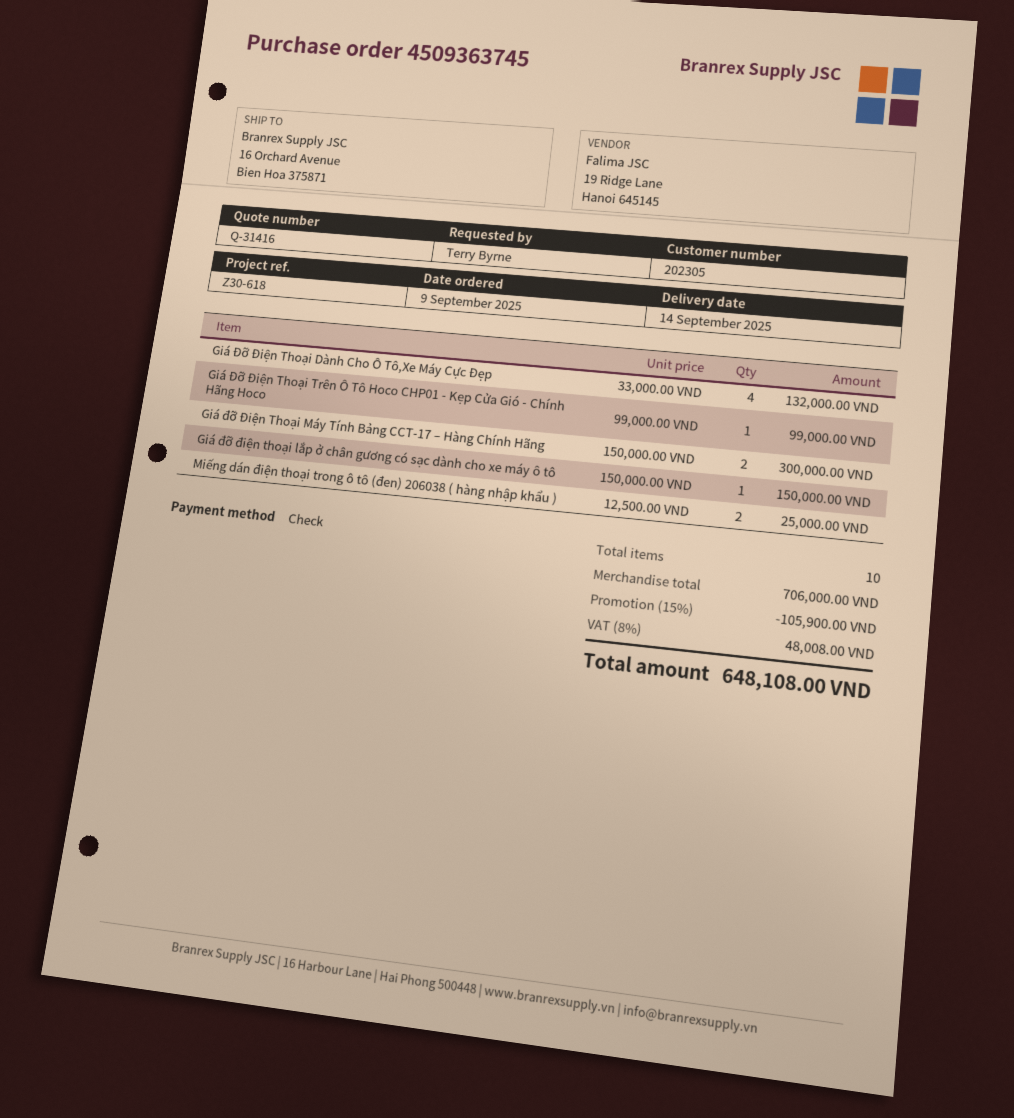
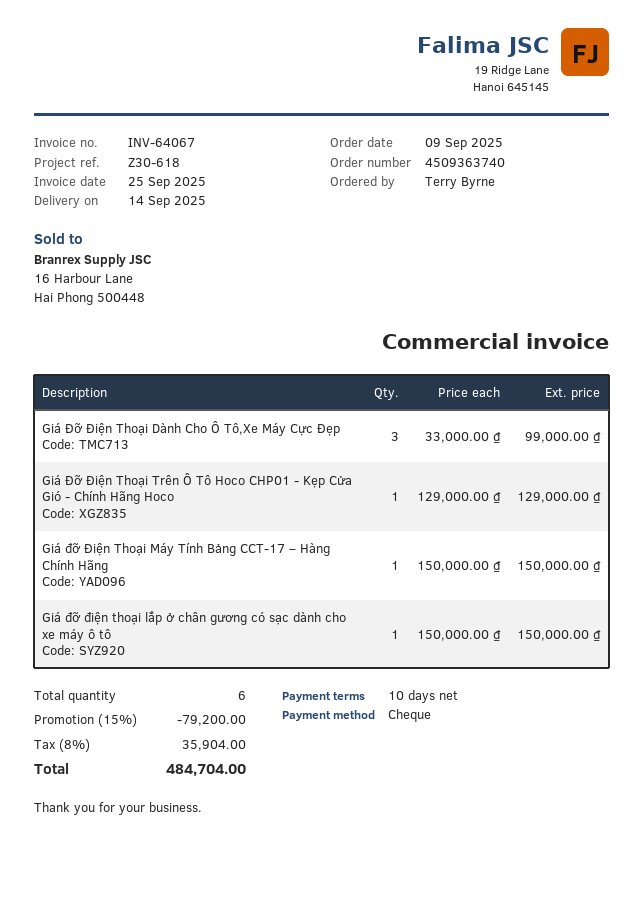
order number: 4509363745 -> 4509363740
Giá Đỡ Điện Thoại Dành Cho Ô Tô,Xe Máy Cực Đẹp: 4 x 33000.00 = 132000.00 -> 3 x 33000.00 = 99000.00
Giá Đỡ Điện Thoại Trên Ô Tô Hoco CHP01 - Kẹp Cửa Gió - Chính Hãng Hoco: 1 x 99000.00 = 99000.00 -> 1 x 129000.00 = 129000.00
Giá đỡ Điện Thoại Máy Tính Bảng CCT-17 – Hàng Chính Hãng: 2 x 150000.00 = 300000.00 -> 1 x 150000.00 = 150000.00
Miếng dán điện thoại trong ô tô (đen) 206038 ( hàng nhập khẩu ): 2 x 12500.00 = 25000.00 -> none
total quantity: 10 -> 6
discount: 15% = 105900.00 -> 15% = 79200.00
tax: 8% = 48008.00 -> 8% = 35904.00
total: 648108.00 -> 484704.00

